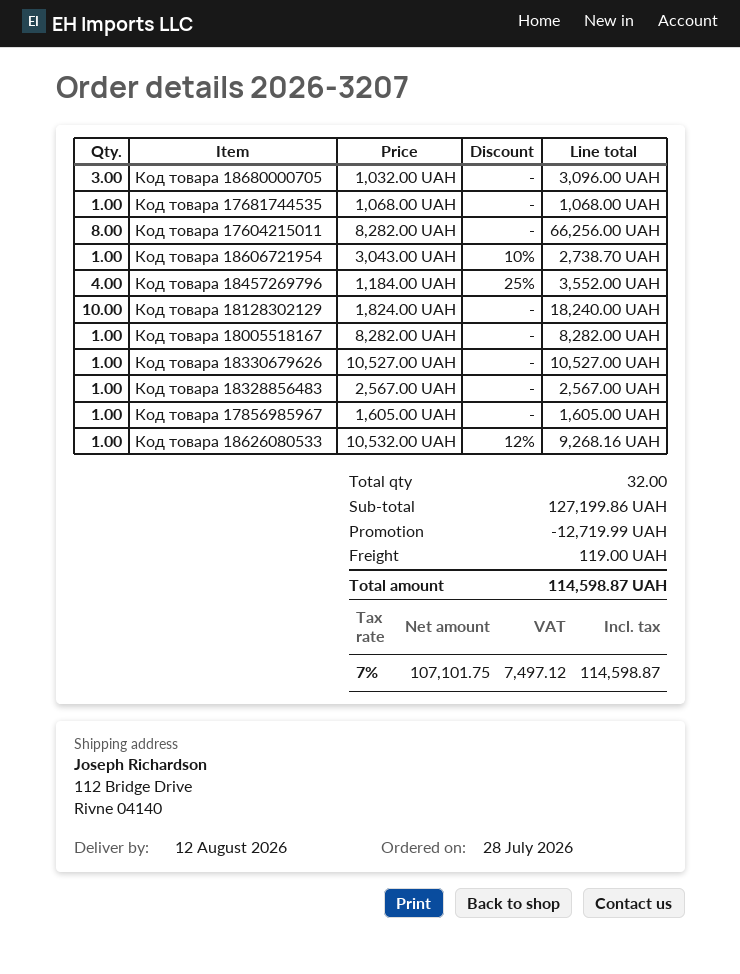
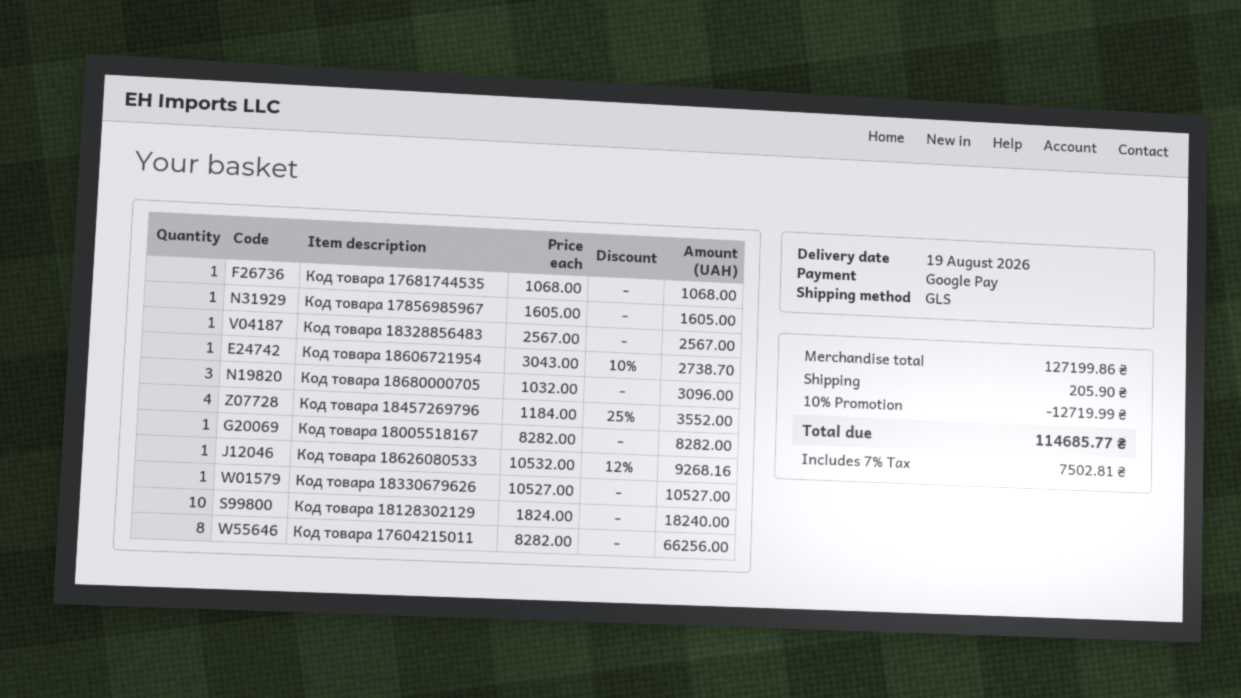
delivery date: 2026-08-12 -> 2026-08-19
shipping: 119.00 -> 205.90
tax: 7% = 7497.12 -> 7% = 7502.81
total: 114598.87 -> 114685.77

